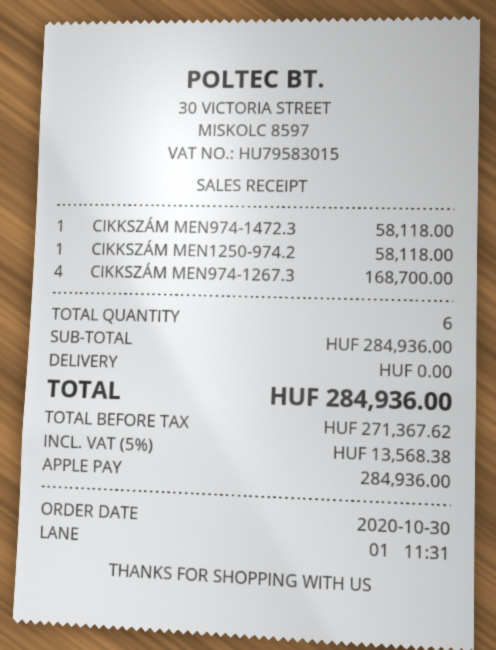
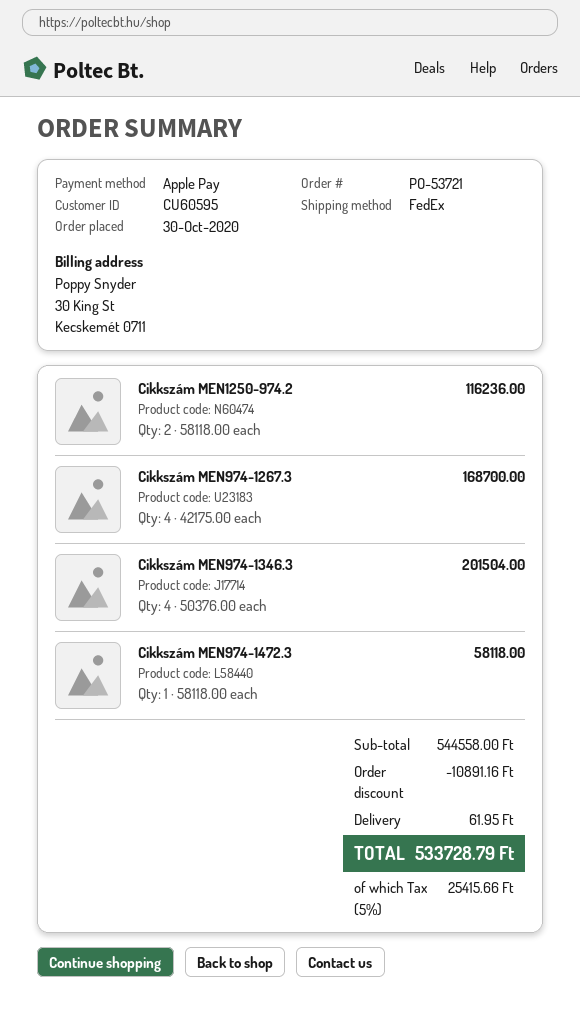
CIKKSZÁM MEN1250-974.2: 1 for 58118.00 -> 2 for 116236.00
Cikkszám MEN974-1346.3: none -> 4 for 201504.00
subtotal: 284936.00 -> 544558.00
discount: none -> 10891.16
shipping: 0.00 -> 61.95
tax: 5% = 13568.38 -> 5% = 25415.66
total: 284936.00 -> 533728.79

